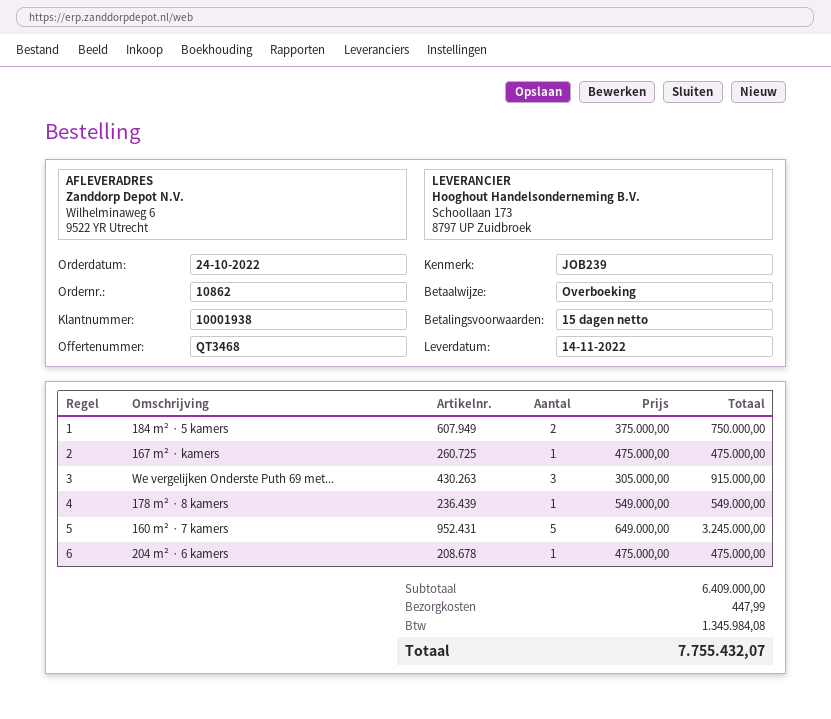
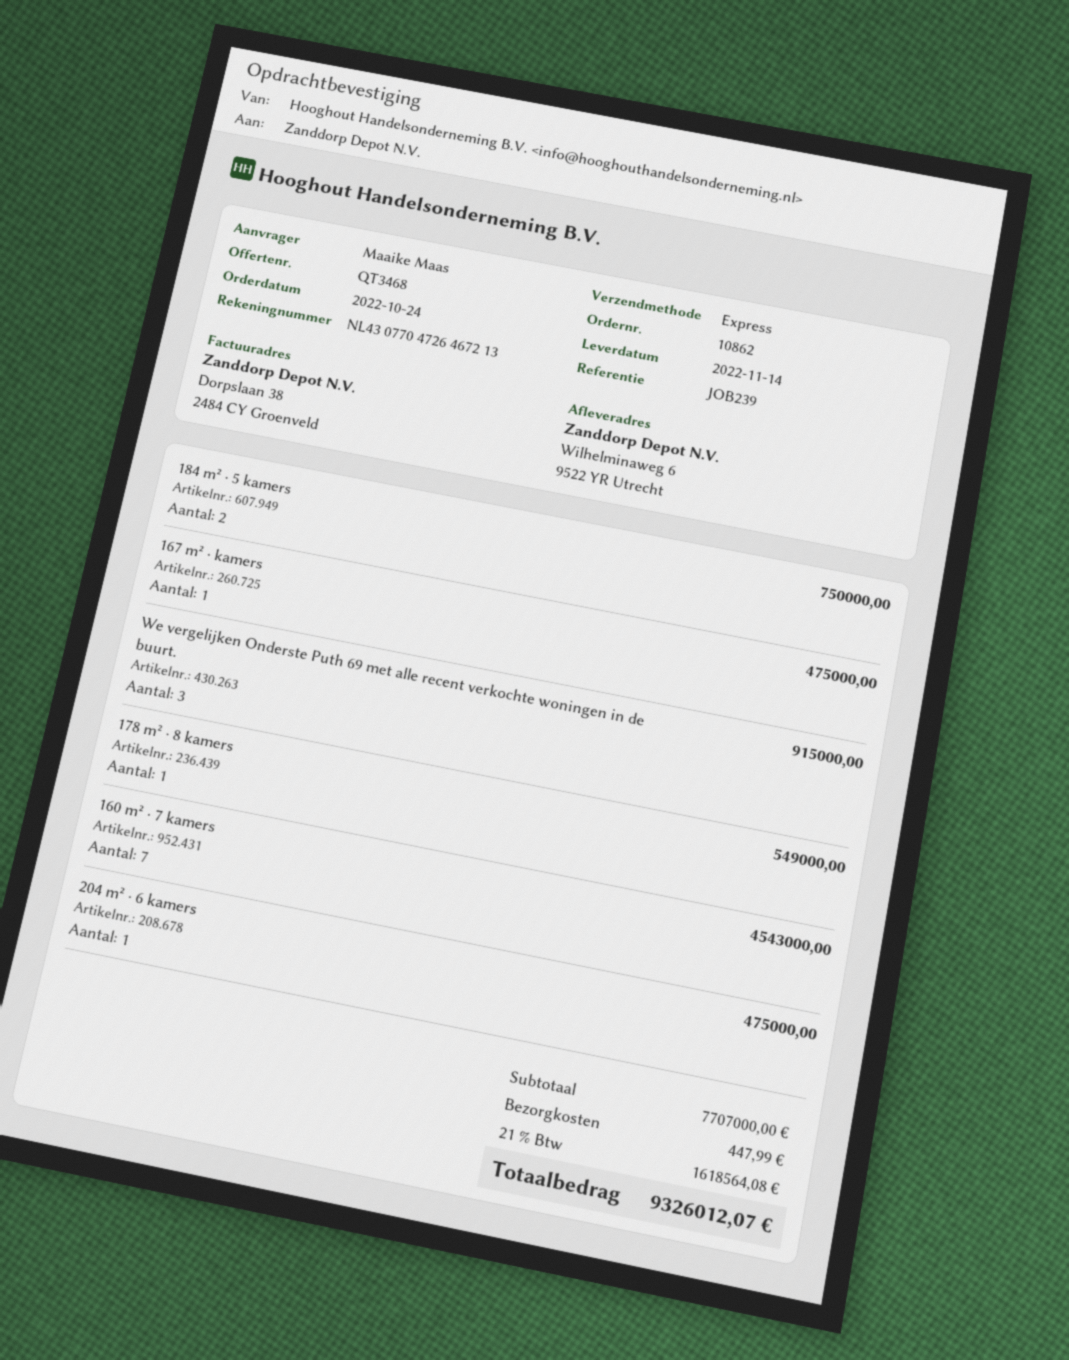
160 m² · 7 kamers: 5 for 3245000.00 -> 7 for 4543000.00
subtotal: 6409000.00 -> 7707000.00
tax: 1345984.08 -> 1618564.08
total: 7755432.07 -> 9326012.07

